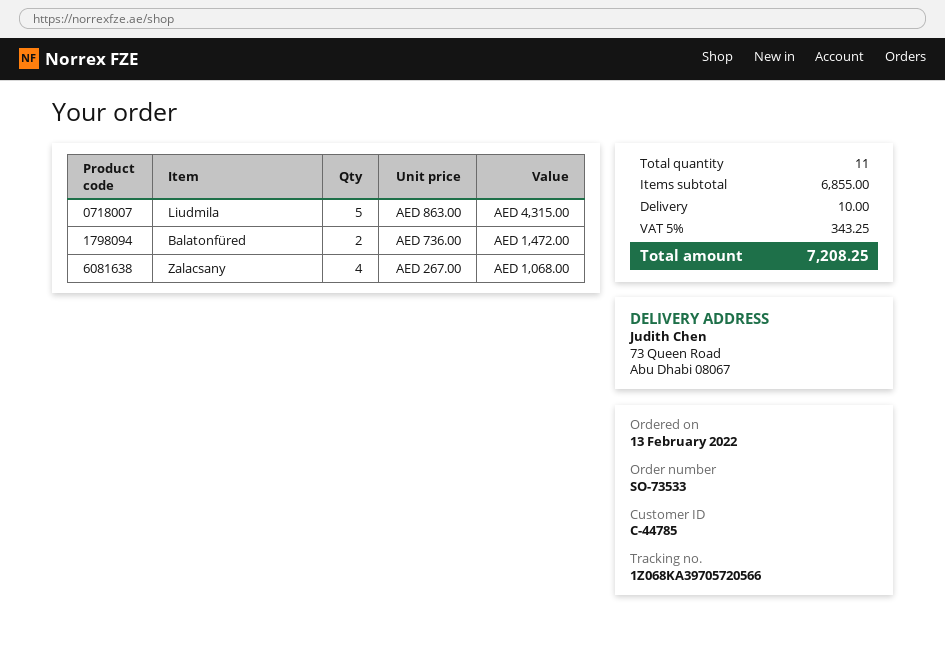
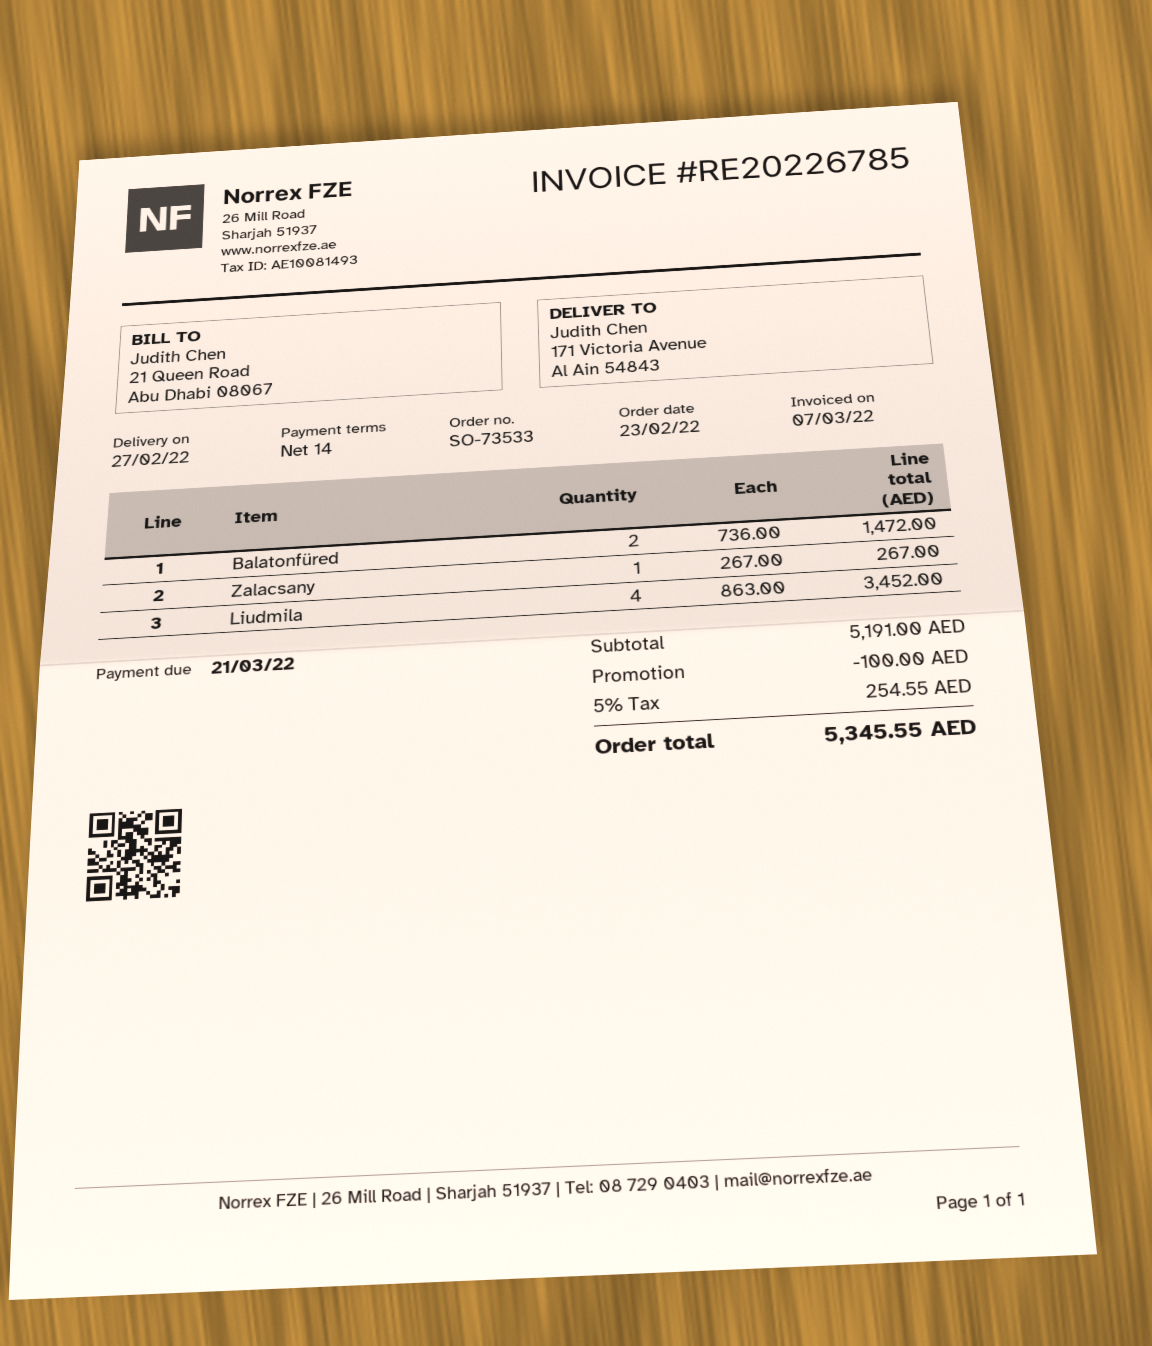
order date: 2022-02-13 -> 2022-02-23
ship to: 73 Queen Road, Abu Dhabi 08067 -> 171 Victoria Avenue, Al Ain 54843
Liudmila: 5 x 863.00 = 4315.00 -> 4 x 863.00 = 3452.00
Zalacsany: 4 x 267.00 = 1068.00 -> 1 x 267.00 = 267.00
subtotal: 6855.00 -> 5191.00
discount: none -> 100.00
shipping: 10.00 -> none
tax: 5% = 343.25 -> 5% = 254.55
total: 7208.25 -> 5345.55

